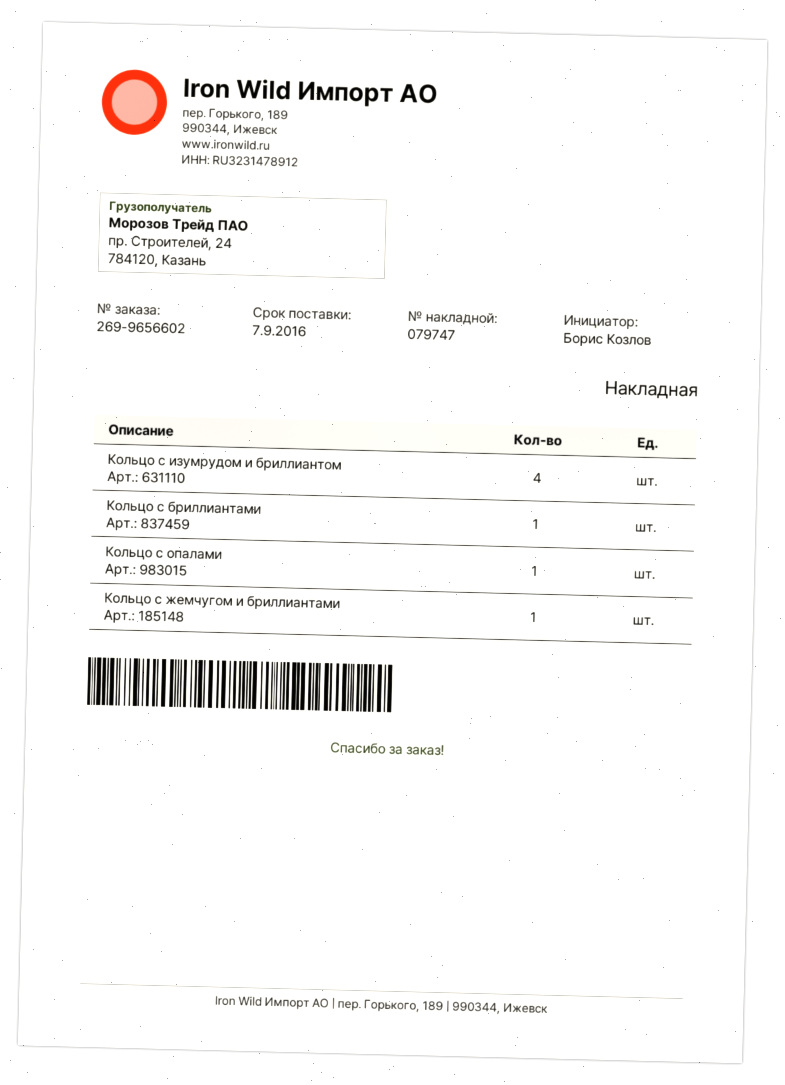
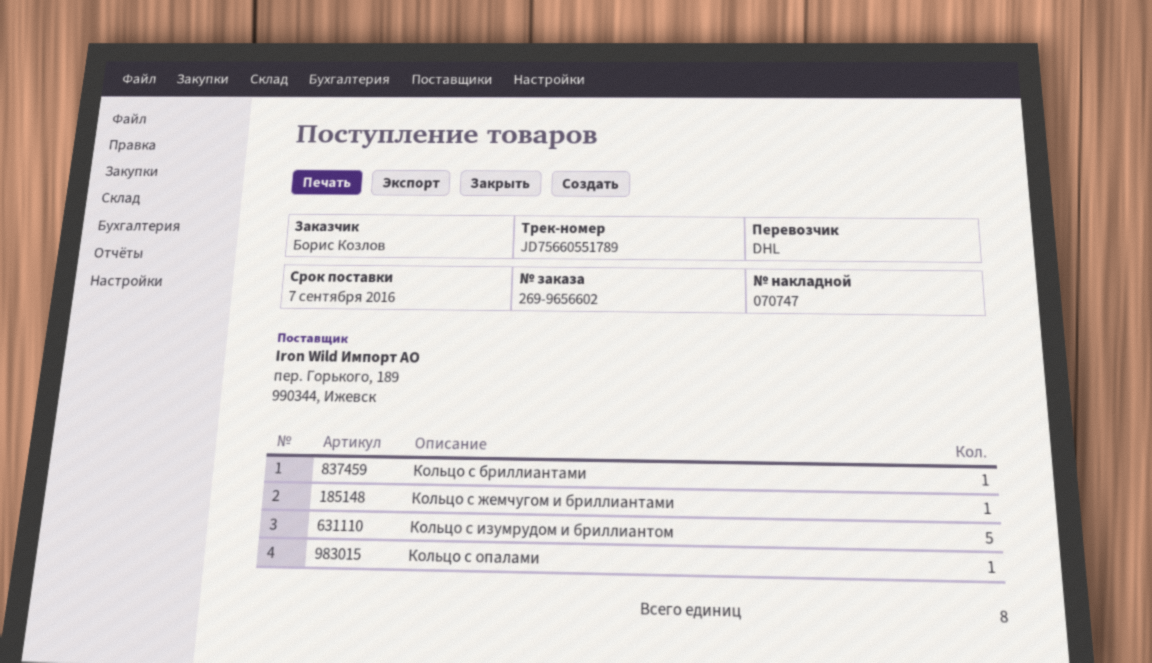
delivery note number: 079747 -> 070747
Кольцо с изумрудом и бриллиантом: 4 -> 5

